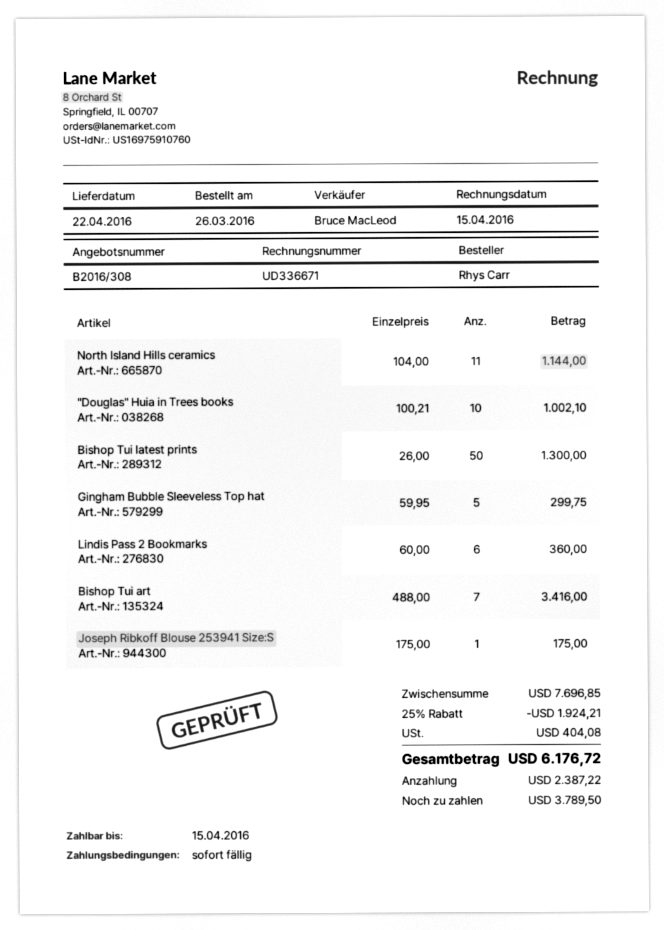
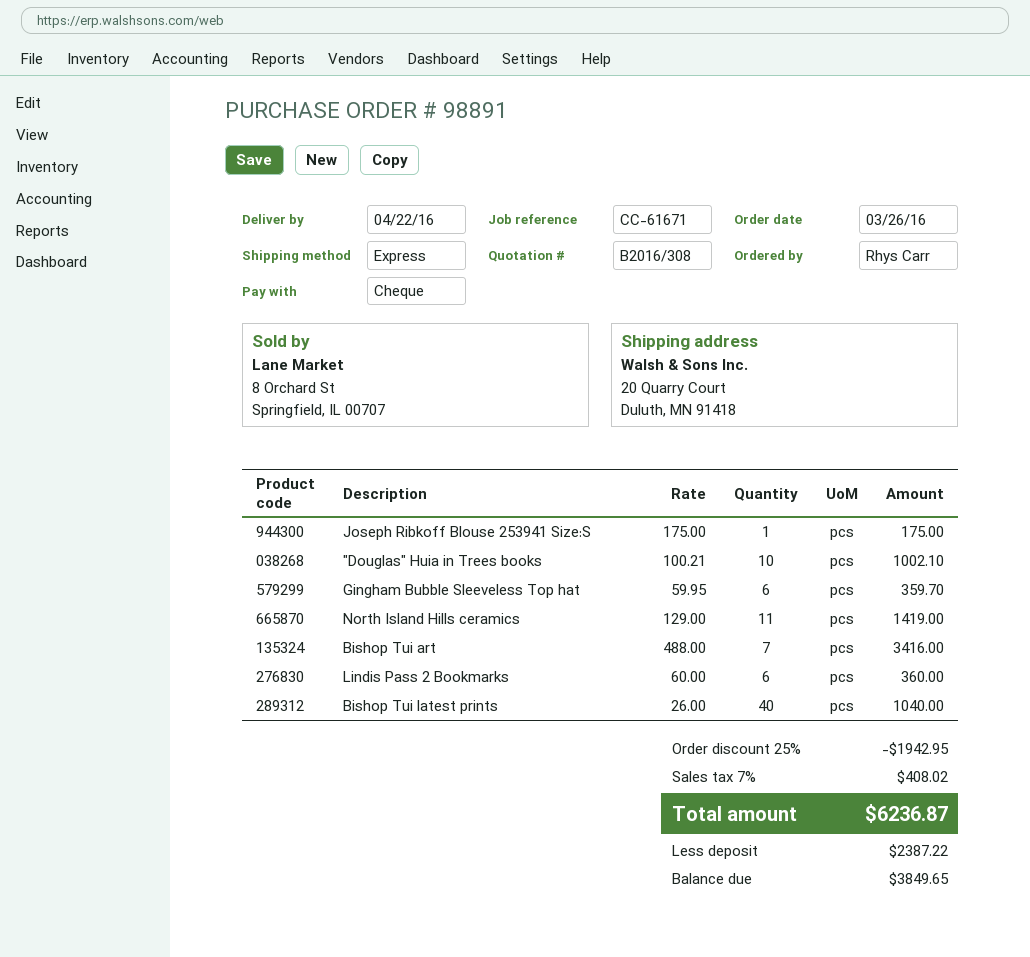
North Island Hills ceramics: 11 x 104.00 = 1144.00 -> 11 x 129.00 = 1419.00
Bishop Tui latest prints: 50 x 26.00 = 1300.00 -> 40 x 26.00 = 1040.00
Gingham Bubble Sleeveless Top hat: 5 x 59.95 = 299.75 -> 6 x 59.95 = 359.70
discount: 25% = 1924.21 -> 25% = 1942.95
tax: 404.08 -> 408.02
total: 6176.72 -> 6236.87
balance: 3789.50 -> 3849.65

